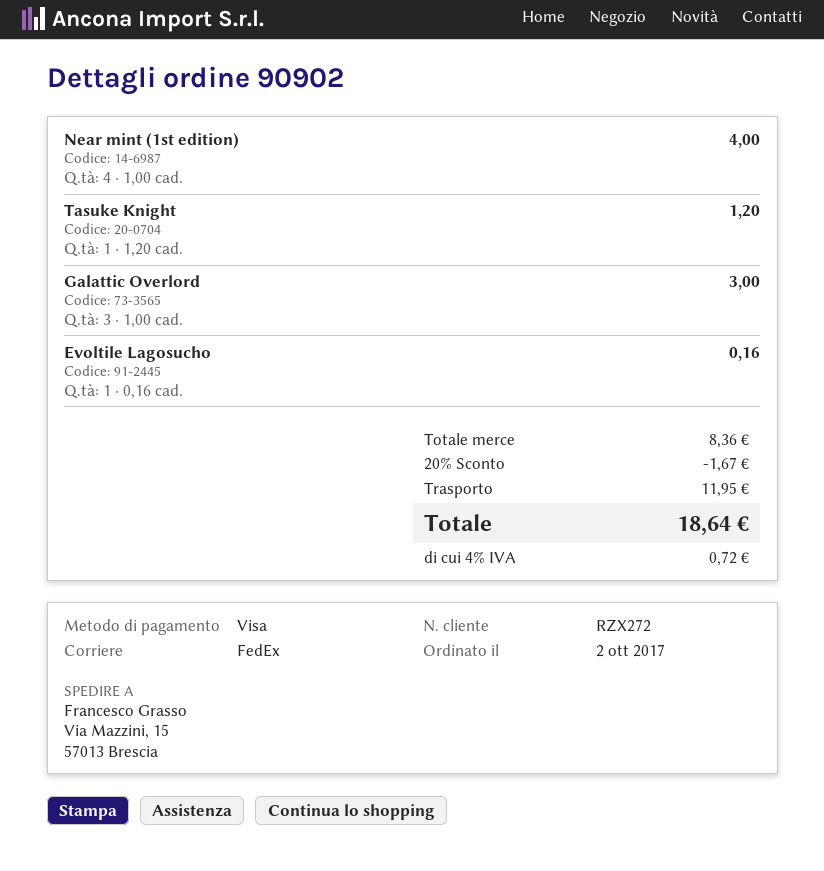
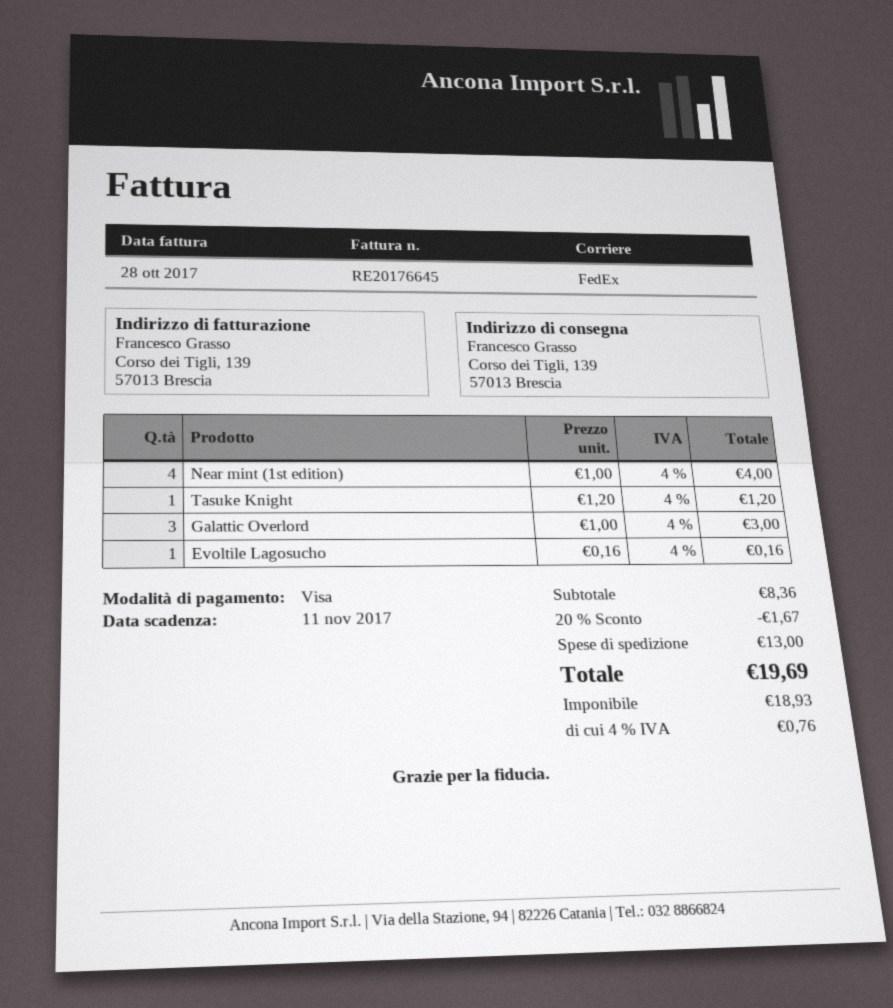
ship to: Via Mazzini, 15, 57013 Brescia -> Corso dei Tigli, 139, 57013 Brescia
shipping: 11.95 -> 13.00
tax: 4% = 0.72 -> 4% = 0.76
total: 18.64 -> 19.69

